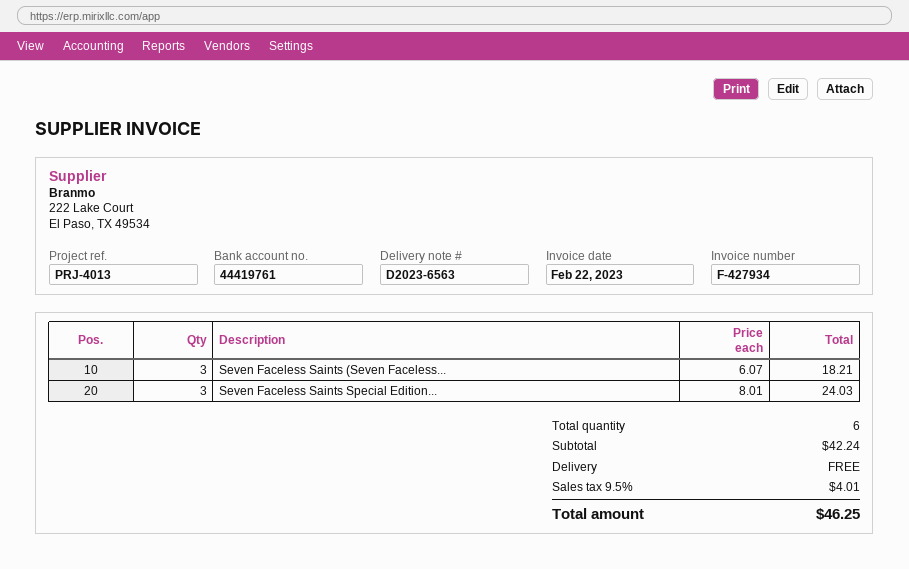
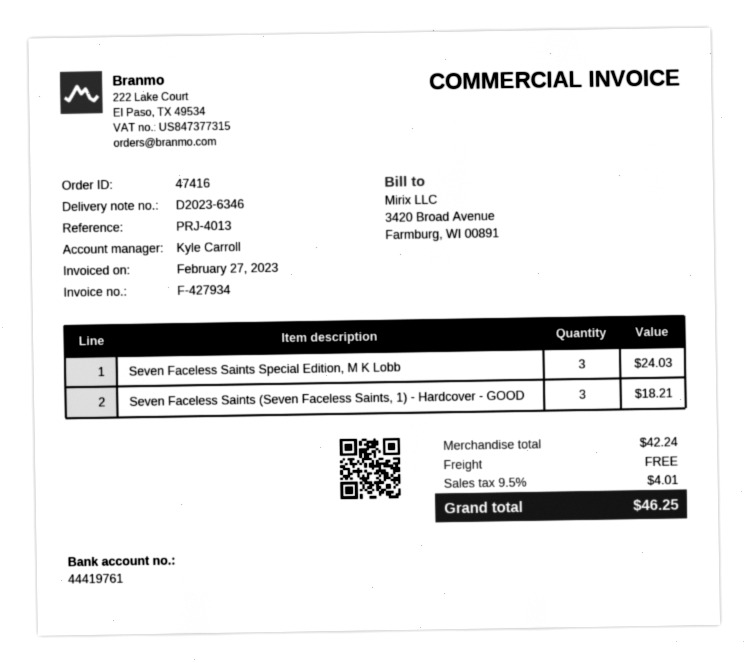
delivery note number: D2023-6563 -> D2023-6346
invoice date: 2023-02-22 -> 2023-02-27

